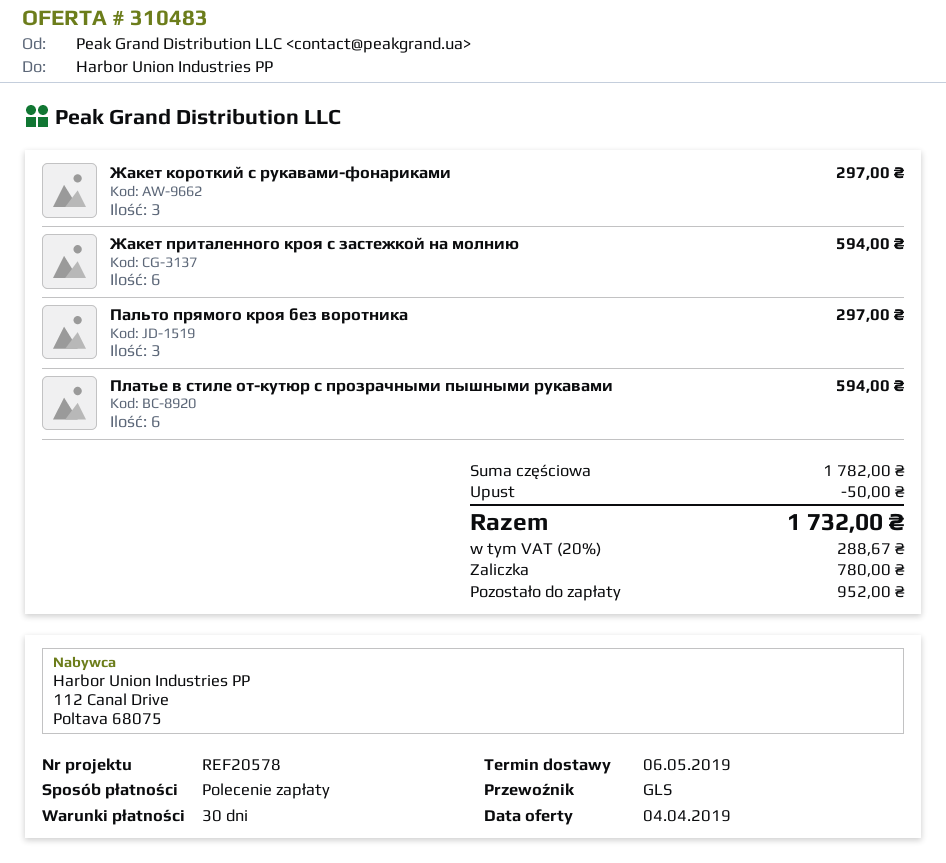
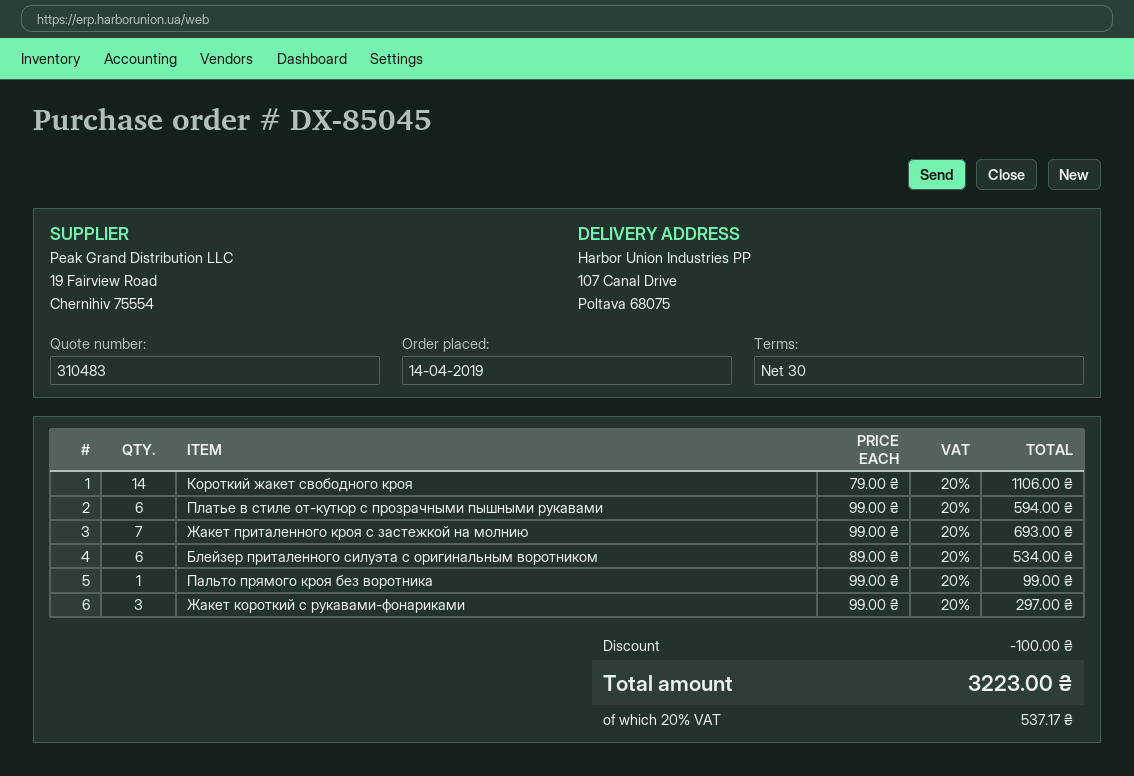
Жакет приталенного кроя с застежкой на молнию: 6 for 594.00 -> 7 for 693.00
Пальто прямого кроя без воротника: 3 for 297.00 -> 1 for 99.00
Короткий жакет свободного кроя: none -> 14 for 1106.00
Блейзер приталенного силуэта с оригинальным воротником: none -> 6 for 534.00
discount: 50.00 -> 100.00
tax: 20% = 288.67 -> 20% = 537.17
total: 1732.00 -> 3223.00

